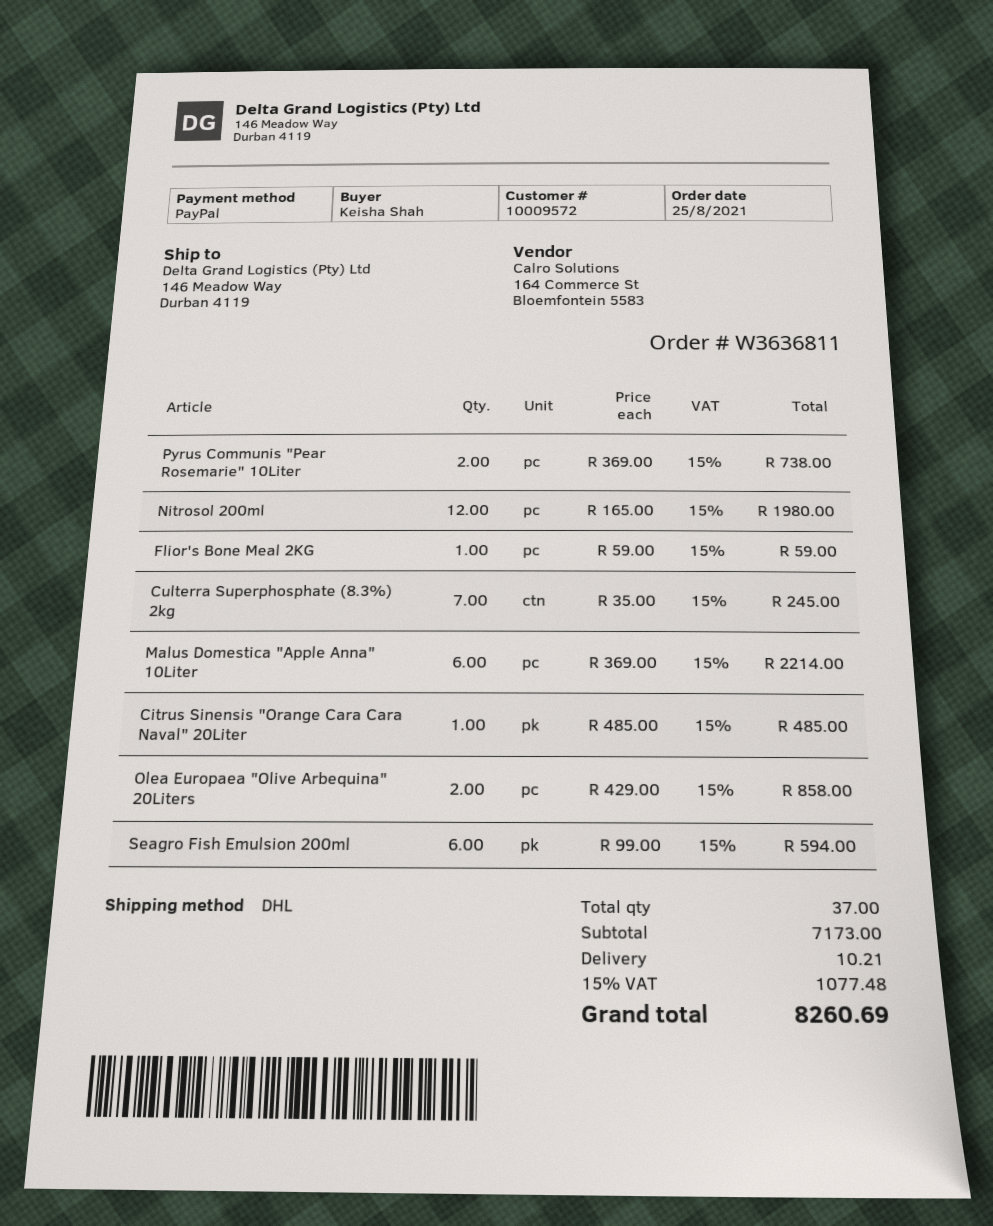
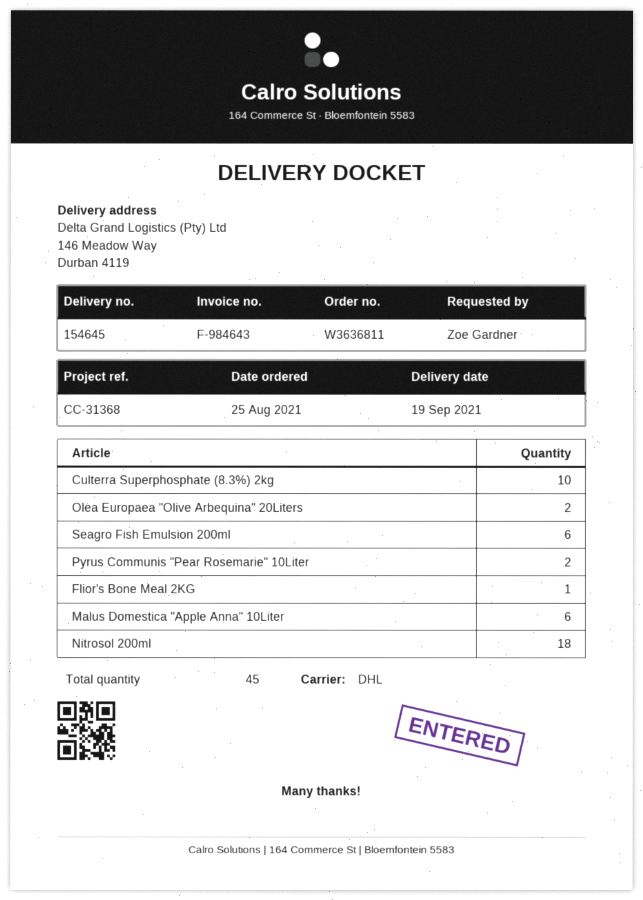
ordered by: Keisha Shah -> Zoe Gardner
Nitrosol 200ml: 12 -> 18
Culterra Superphosphate (8.3%) 2kg: 7 -> 10
Citrus Sinensis "Orange Cara Cara Naval" 20Liter: 1 -> none
total quantity: 37 -> 45

